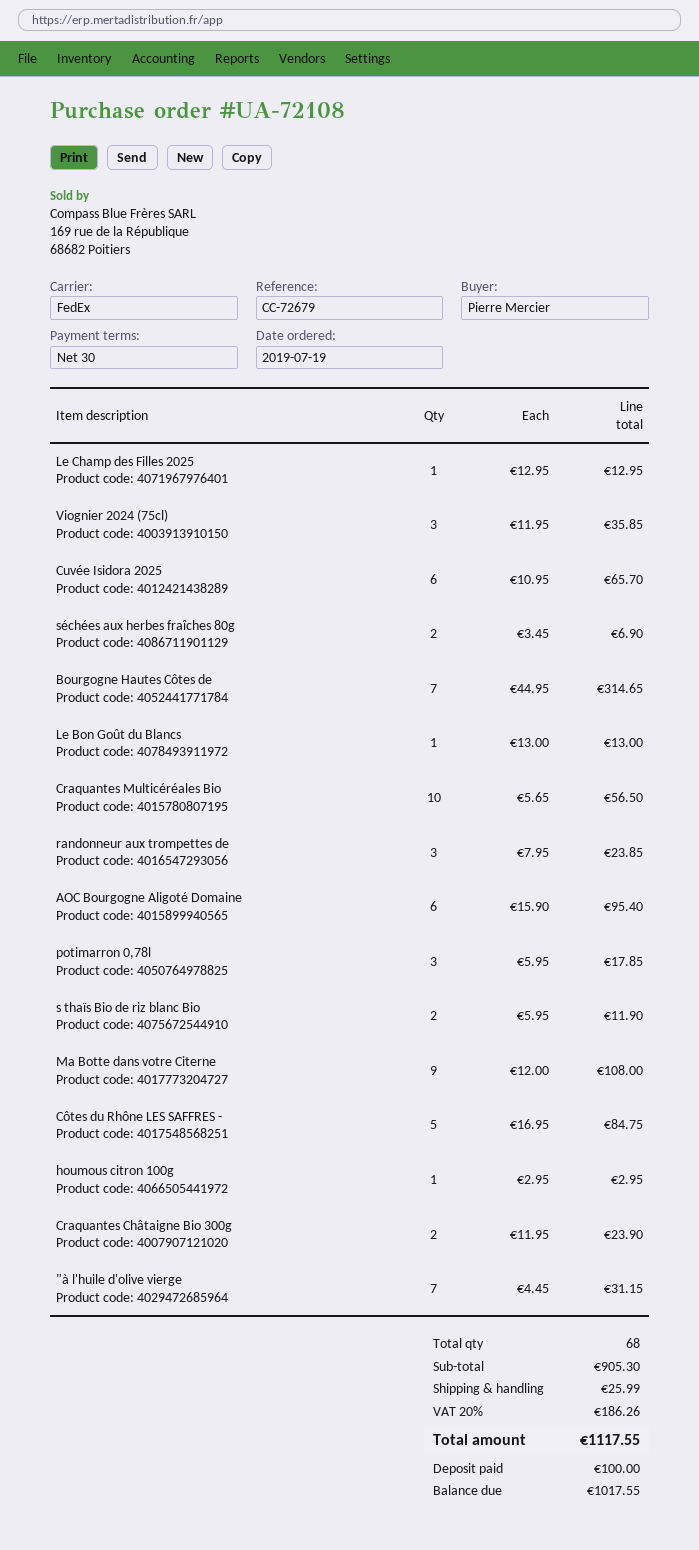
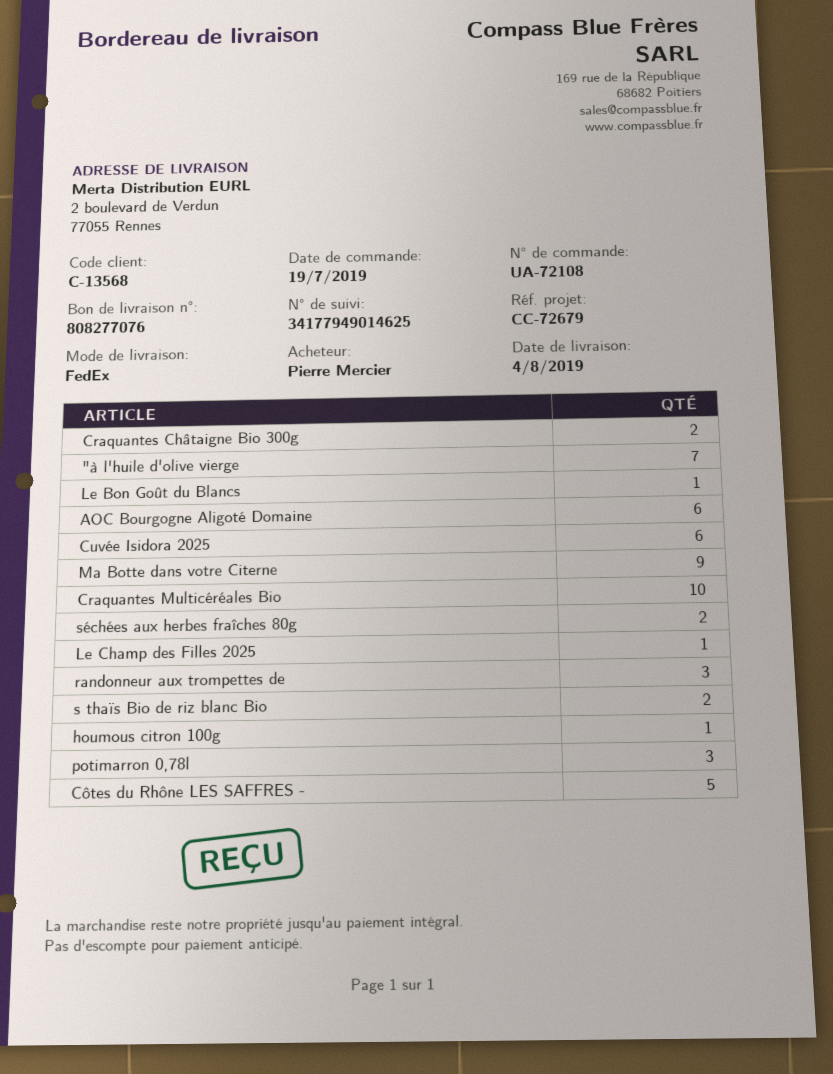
Viognier 2024 (75cl): 3 -> none
Bourgogne Hautes Côtes de: 7 -> none

